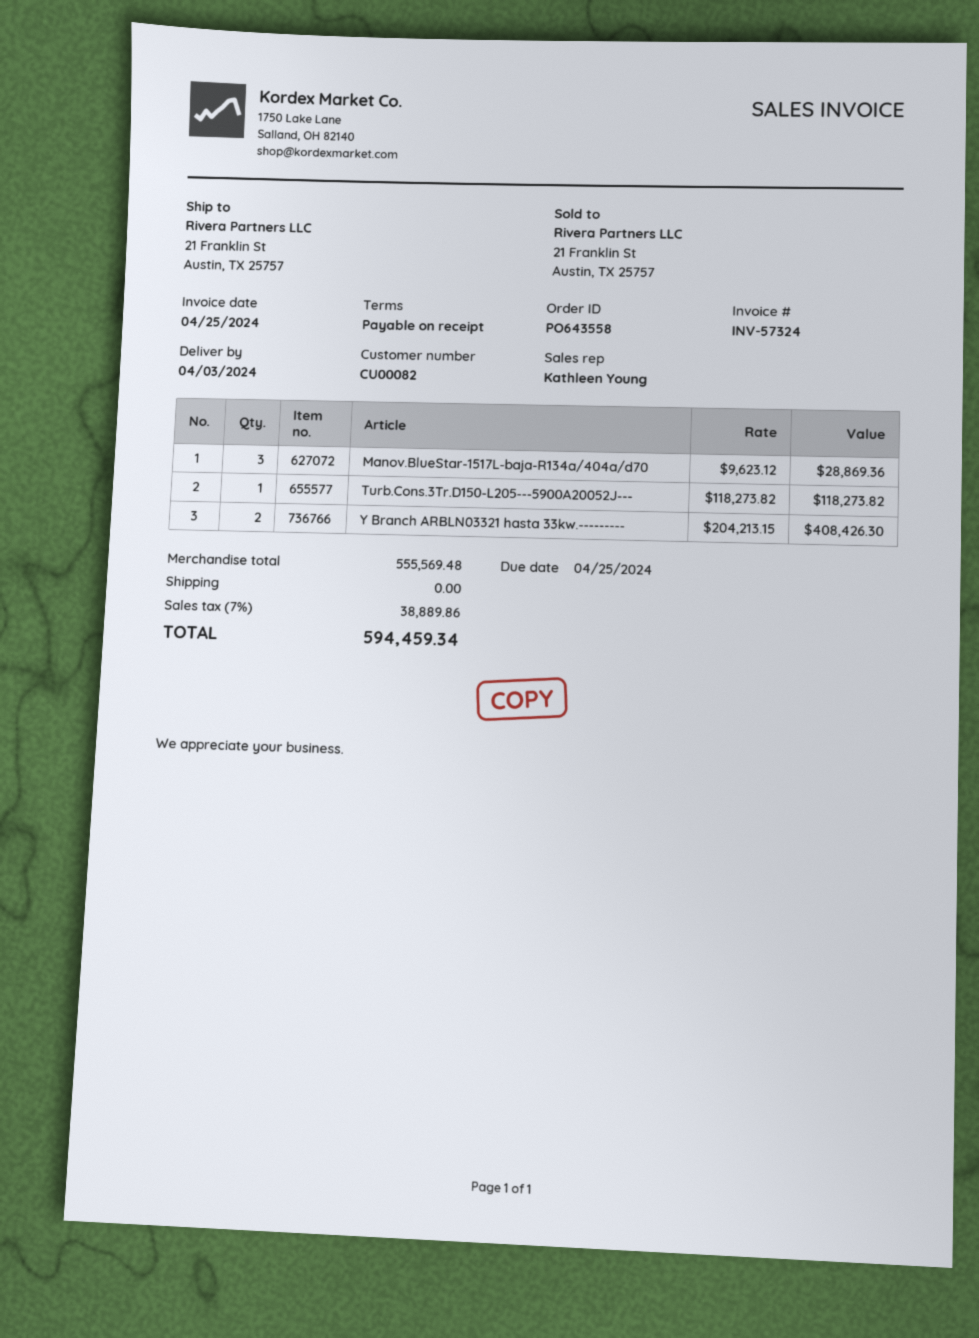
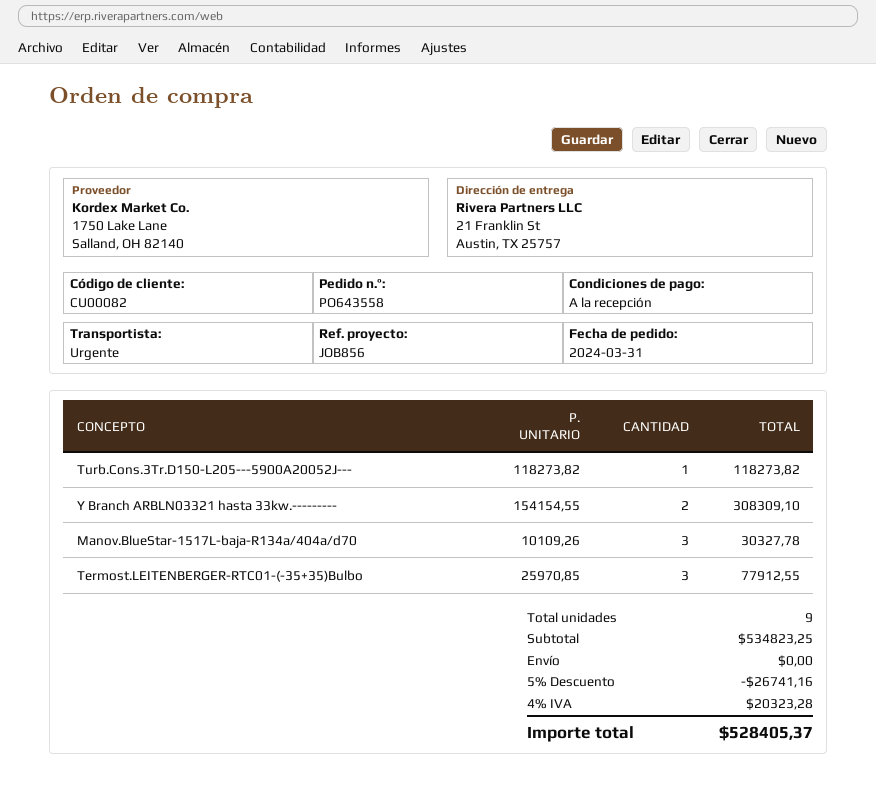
Manov.BlueStar-1517L-baja-R134a/404a/d70: 3 x 9623.12 = 28869.36 -> 3 x 10109.26 = 30327.78
Y Branch ARBLN03321 hasta 33kw.---------: 2 x 204213.15 = 408426.30 -> 2 x 154154.55 = 308309.10
Termost.LEITENBERGER-RTC01-(-35+35)Bulbo: none -> 3 x 25970.85 = 77912.55
subtotal: 555569.48 -> 534823.25
discount: none -> 5% = 26741.16
tax: 7% = 38889.86 -> 4% = 20323.28
total: 594459.34 -> 528405.37

